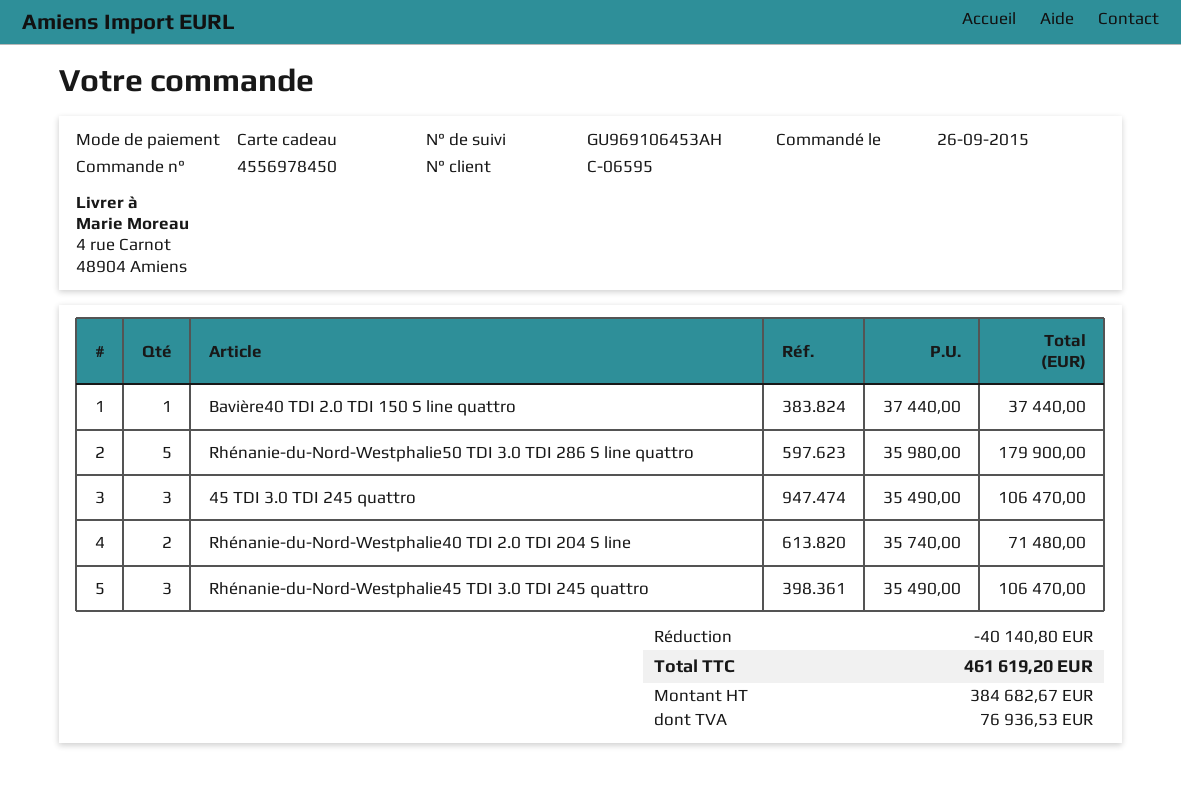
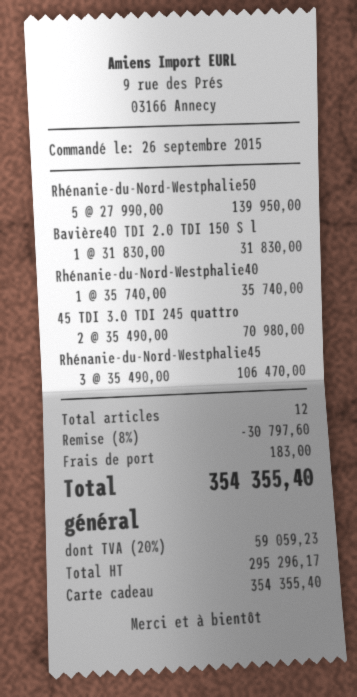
Bavière40 TDI 2.0 TDI 150 S line quattro: 1 x 37440.00 = 37440.00 -> 1 x 31830.00 = 31830.00
Rhénanie-du-Nord-Westphalie50 TDI 3.0 TDI 286 S line quattro: 5 x 35980.00 = 179900.00 -> 5 x 27990.00 = 139950.00
45 TDI 3.0 TDI 245 quattro: 3 x 35490.00 = 106470.00 -> 2 x 35490.00 = 70980.00
Rhénanie-du-Nord-Westphalie40 TDI 2.0 TDI 204 S line: 2 x 35740.00 = 71480.00 -> 1 x 35740.00 = 35740.00
discount: 40140.80 -> 30797.60
shipping: none -> 183.00
net: 384682.67 -> 295296.17
tax: 76936.53 -> 59059.23
total: 461619.20 -> 354355.40

